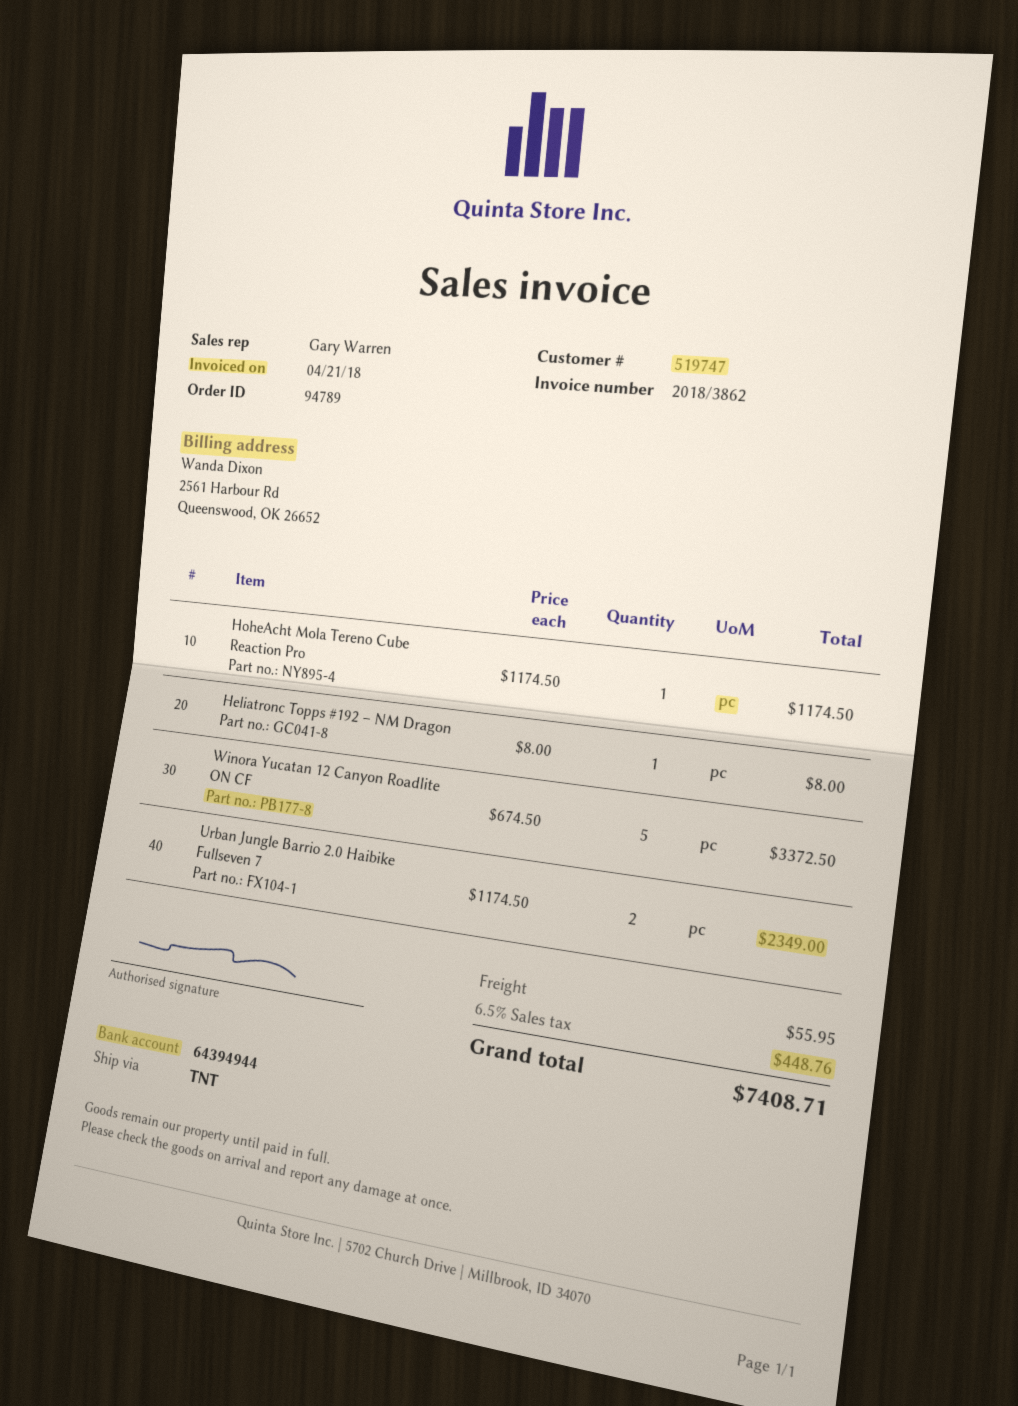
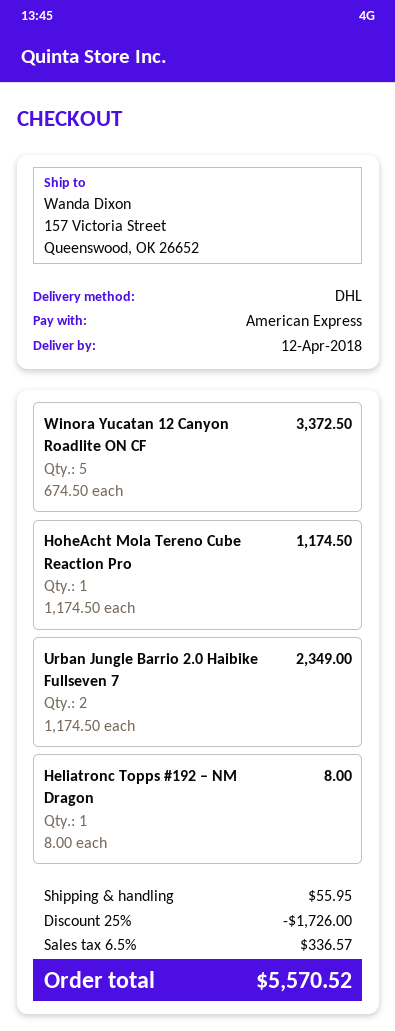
shipping method: TNT -> DHL
discount: none -> 25% = 1726.00
tax: 6.5% = 448.76 -> 6.5% = 336.57
total: 7408.71 -> 5570.52

